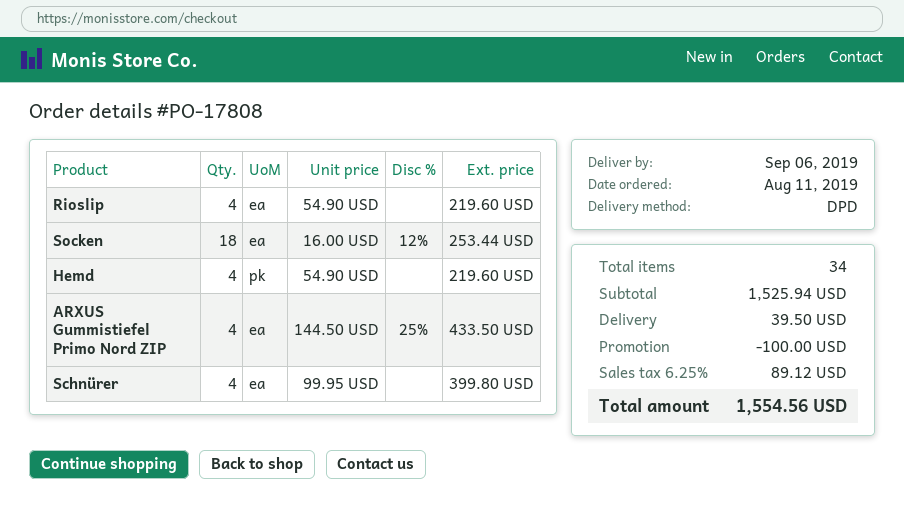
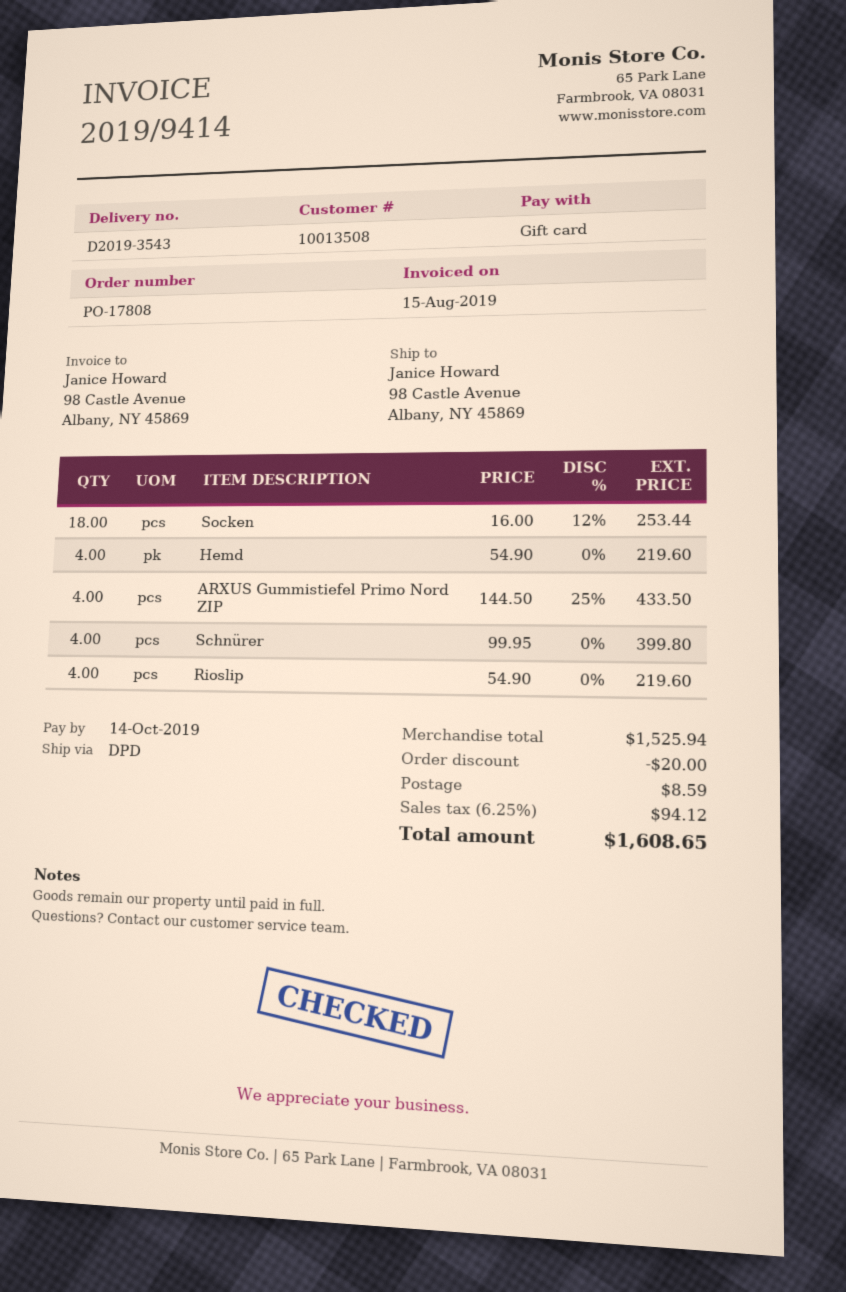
discount: 100.00 -> 20.00
shipping: 39.50 -> 8.59
tax: 6.25% = 89.12 -> 6.25% = 94.12
total: 1554.56 -> 1608.65

